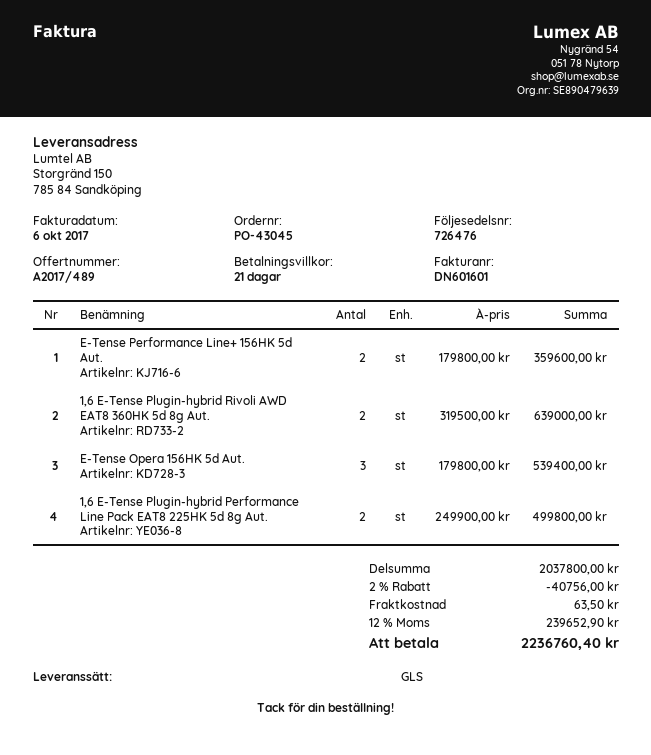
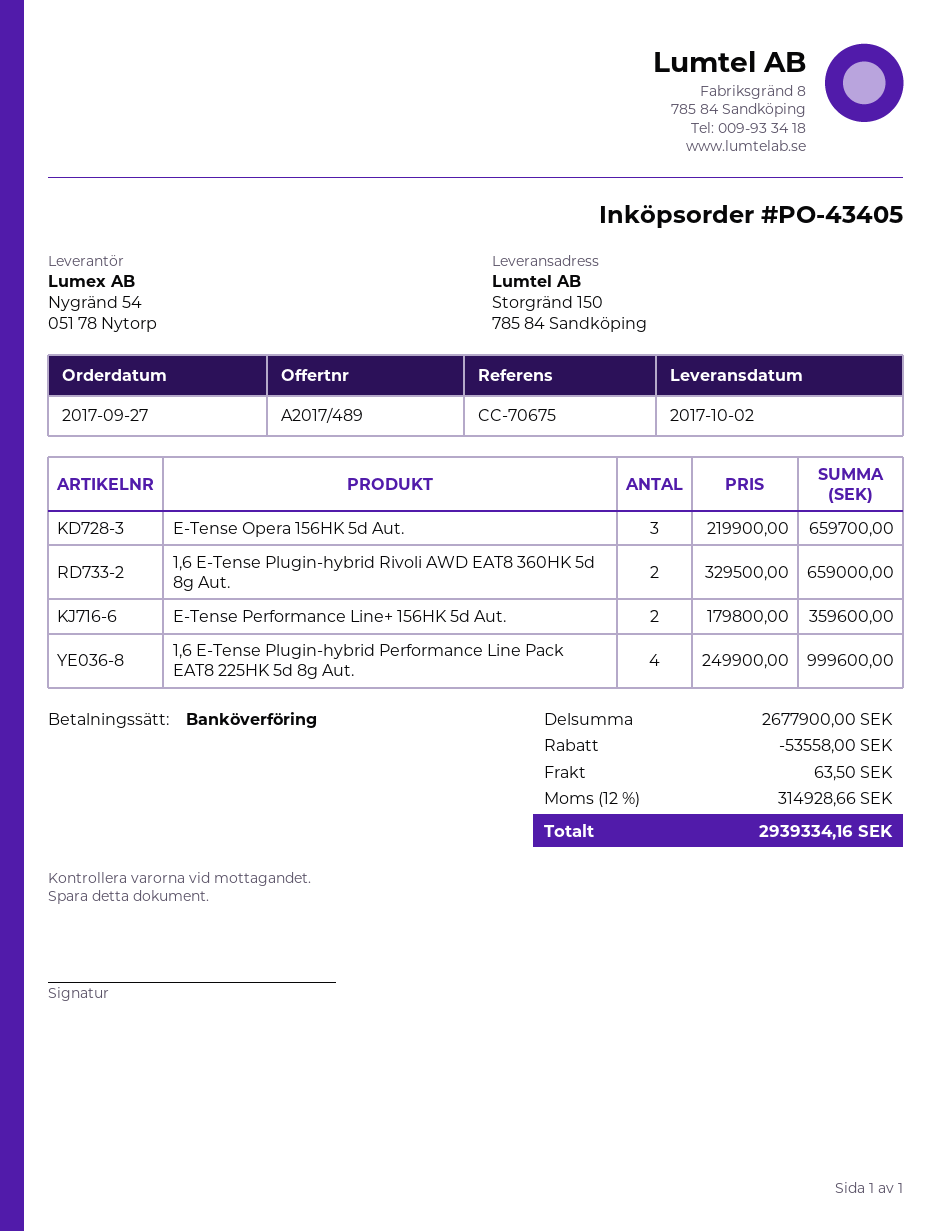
order number: PO-43045 -> PO-43405
1,6 E-Tense Plugin-hybrid Rivoli AWD EAT8 360HK 5d 8g Aut.: 2 x 319500.00 = 639000.00 -> 2 x 329500.00 = 659000.00
E-Tense Opera 156HK 5d Aut.: 3 x 179800.00 = 539400.00 -> 3 x 219900.00 = 659700.00
1,6 E-Tense Plugin-hybrid Performance Line Pack EAT8 225HK 5d 8g Aut.: 2 x 249900.00 = 499800.00 -> 4 x 249900.00 = 999600.00
subtotal: 2037800.00 -> 2677900.00
discount: 40756.00 -> 53558.00
tax: 12% = 239652.90 -> 12% = 314928.66
total: 2236760.40 -> 2939334.16

